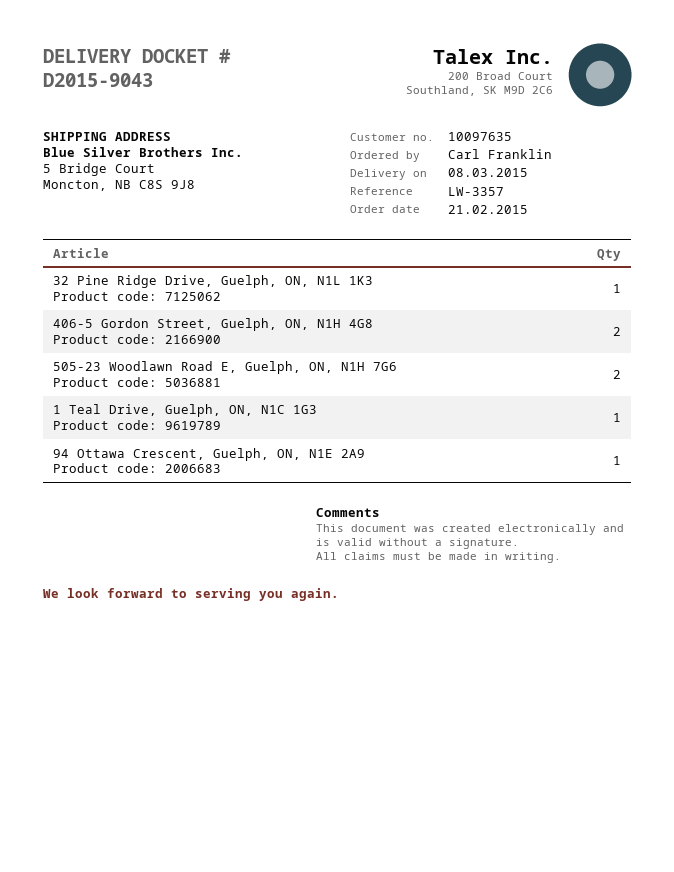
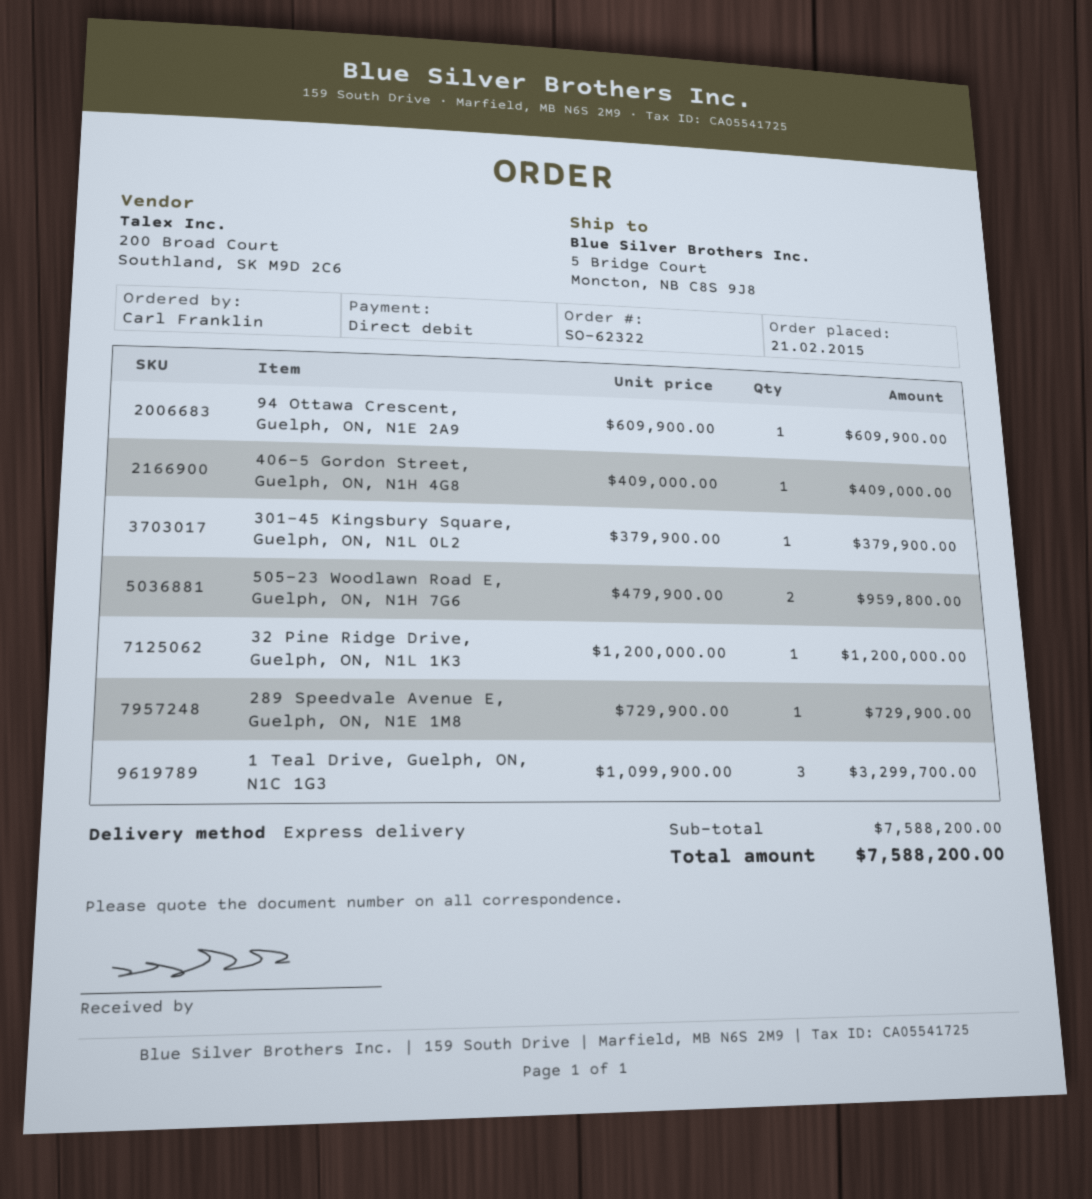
406-5 Gordon Street, Guelph, ON, N1H 4G8: 2 -> 1
1 Teal Drive, Guelph, ON, N1C 1G3: 1 -> 3
301-45 Kingsbury Square, Guelph, ON, N1L 0L2: none -> 1
289 Speedvale Avenue E, Guelph, ON, N1E 1M8: none -> 1

